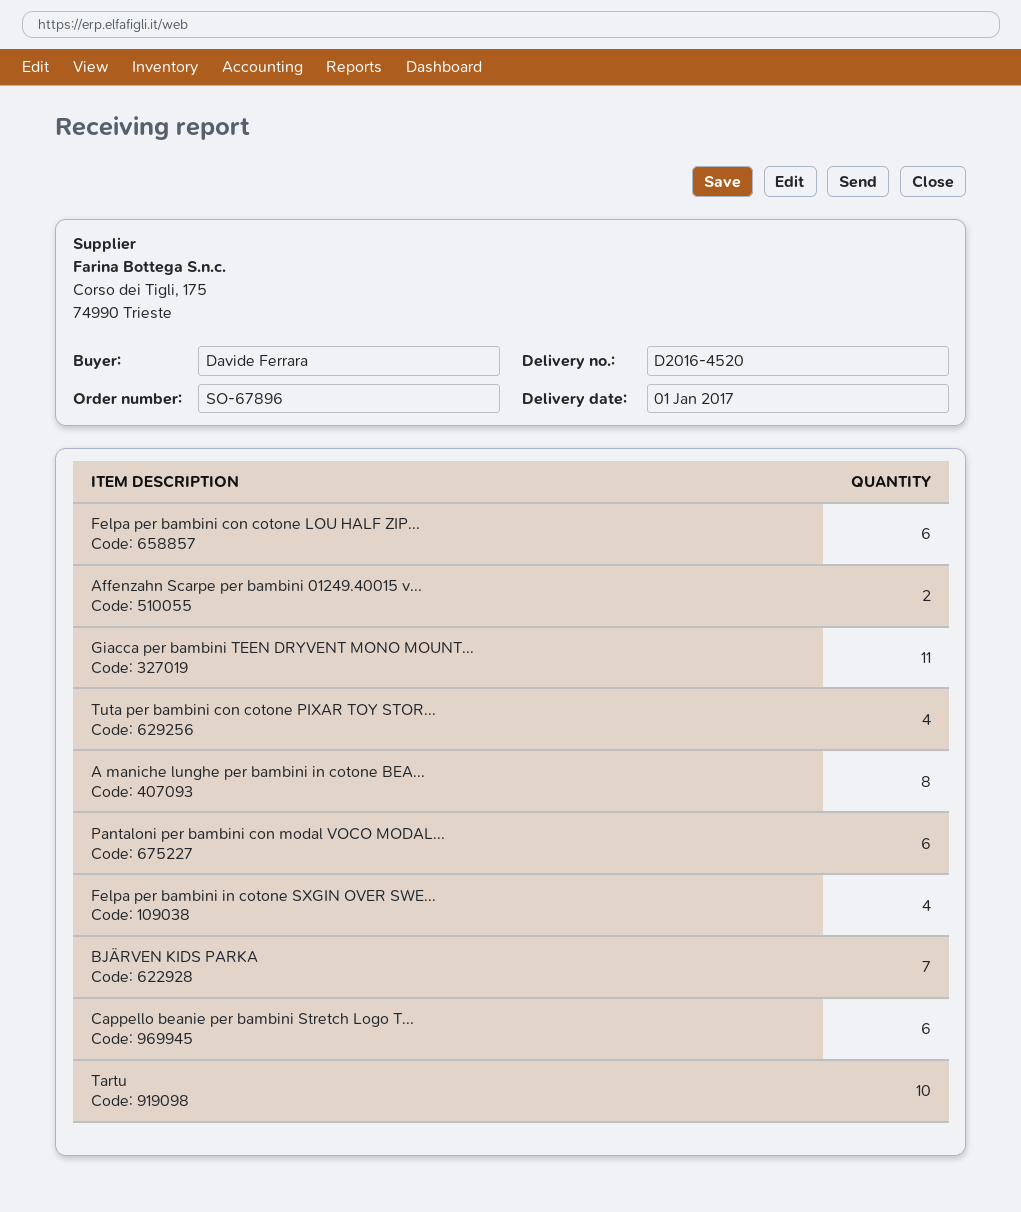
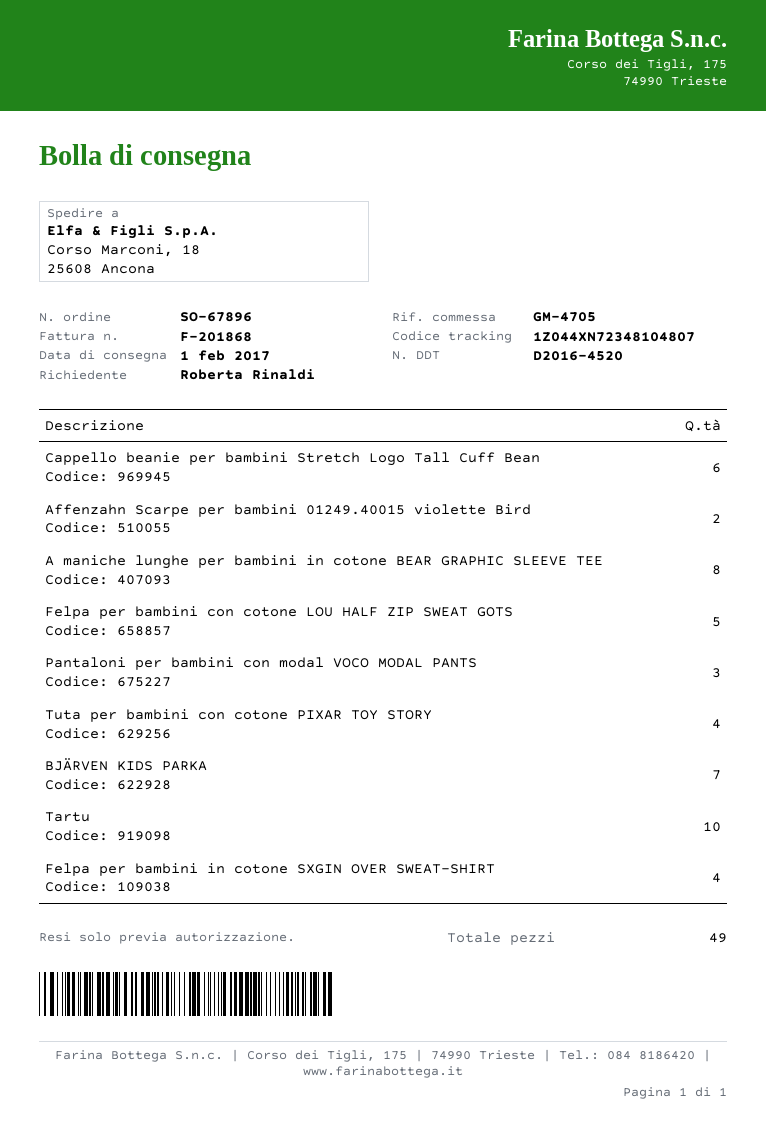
delivery date: 2017-01-01 -> 2017-02-01
ordered by: Davide Ferrara -> Roberta Rinaldi
Felpa per bambini con cotone LOU HALF ZIP...: 6 -> 5
Giacca per bambini TEEN DRYVENT MONO MOUNT...: 11 -> none
Pantaloni per bambini con modal VOCO MODAL...: 6 -> 3

